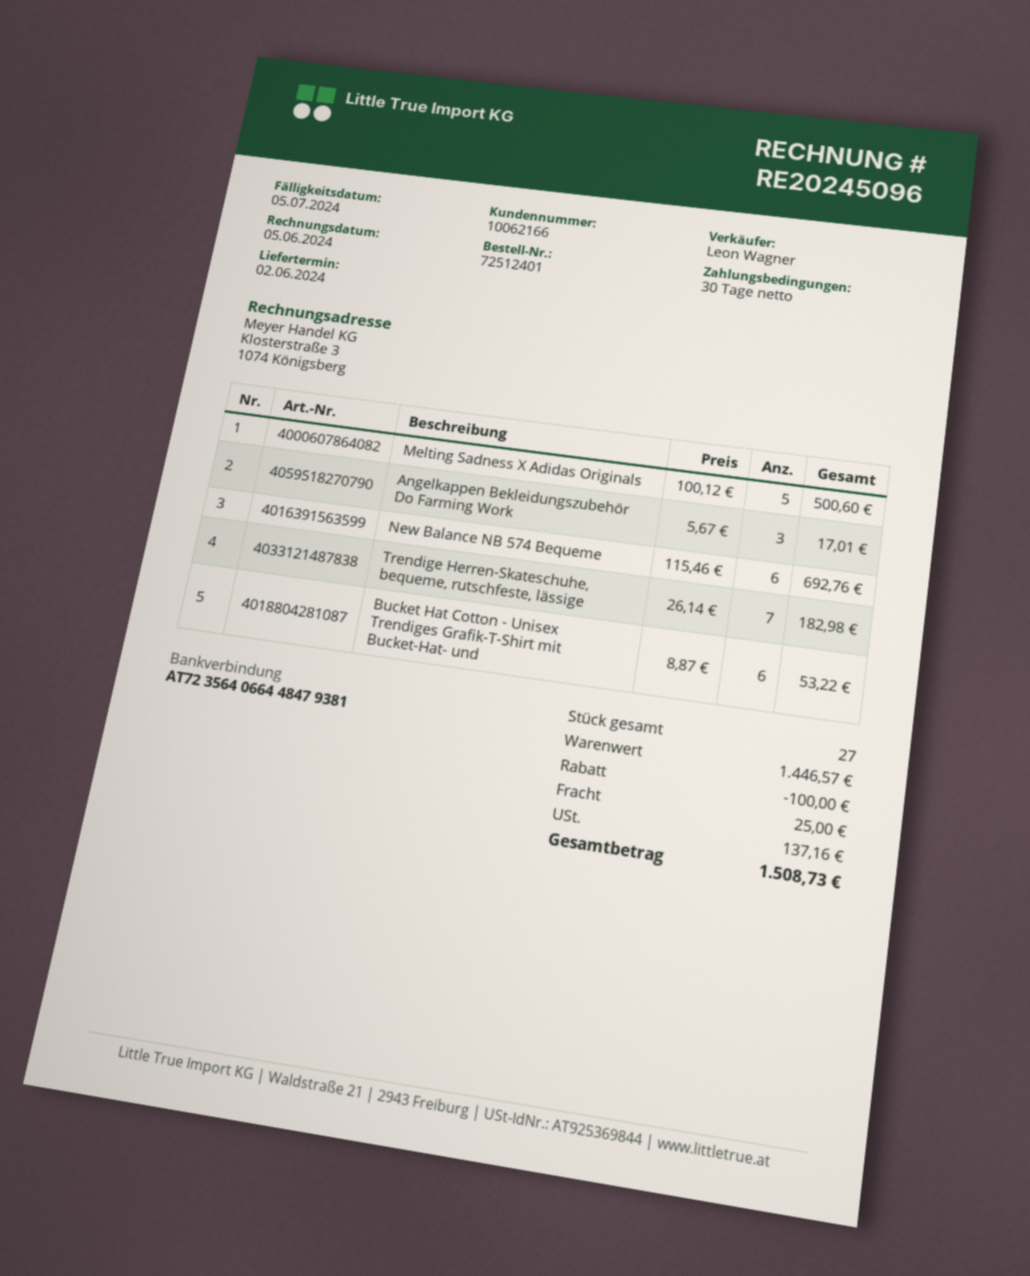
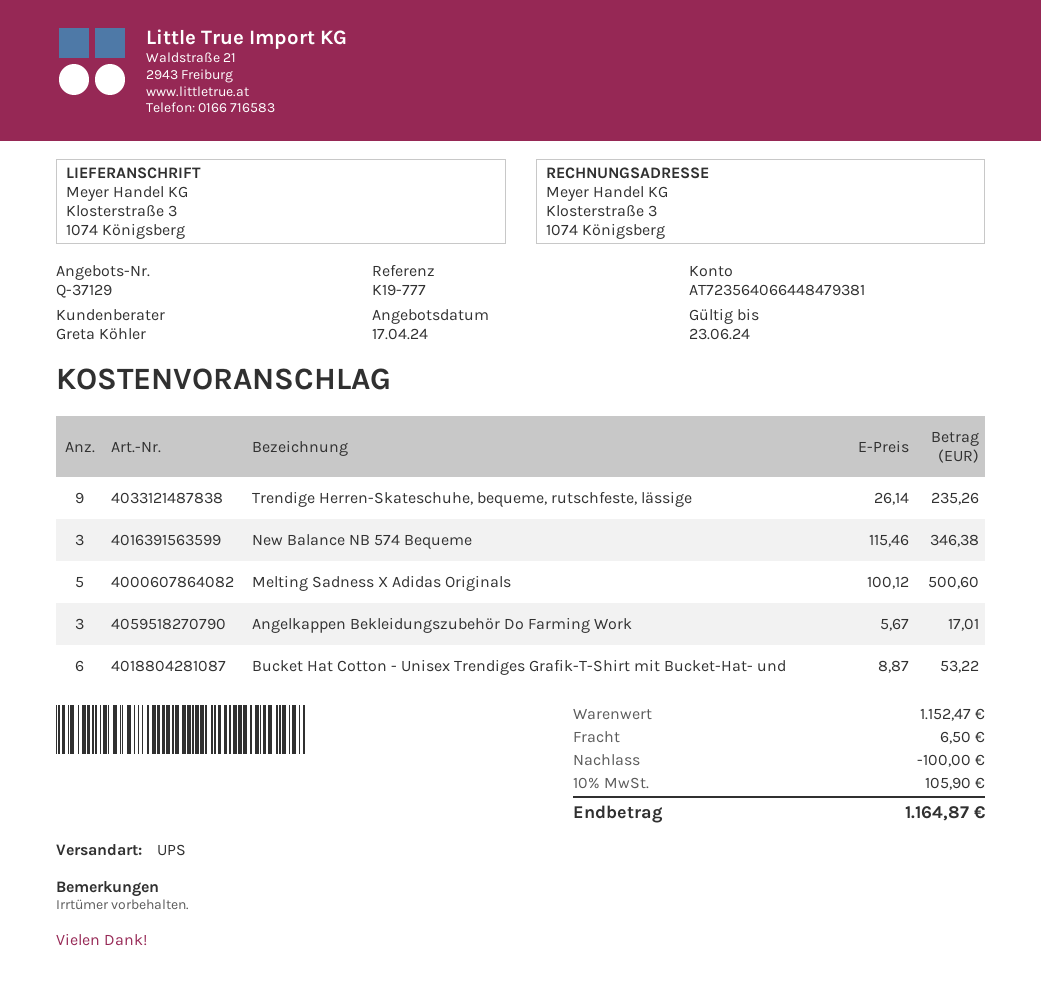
sales rep: Leon Wagner -> Greta Köhler
New Balance NB 574 Bequeme: 6 x 115.46 = 692.76 -> 3 x 115.46 = 346.38
Trendige Herren-Skateschuhe, bequeme, rutschfeste, lässige: 7 x 26.14 = 182.98 -> 9 x 26.14 = 235.26
subtotal: 1446.57 -> 1152.47
shipping: 25.00 -> 6.50
tax: 137.16 -> 105.90
total: 1508.73 -> 1164.87

